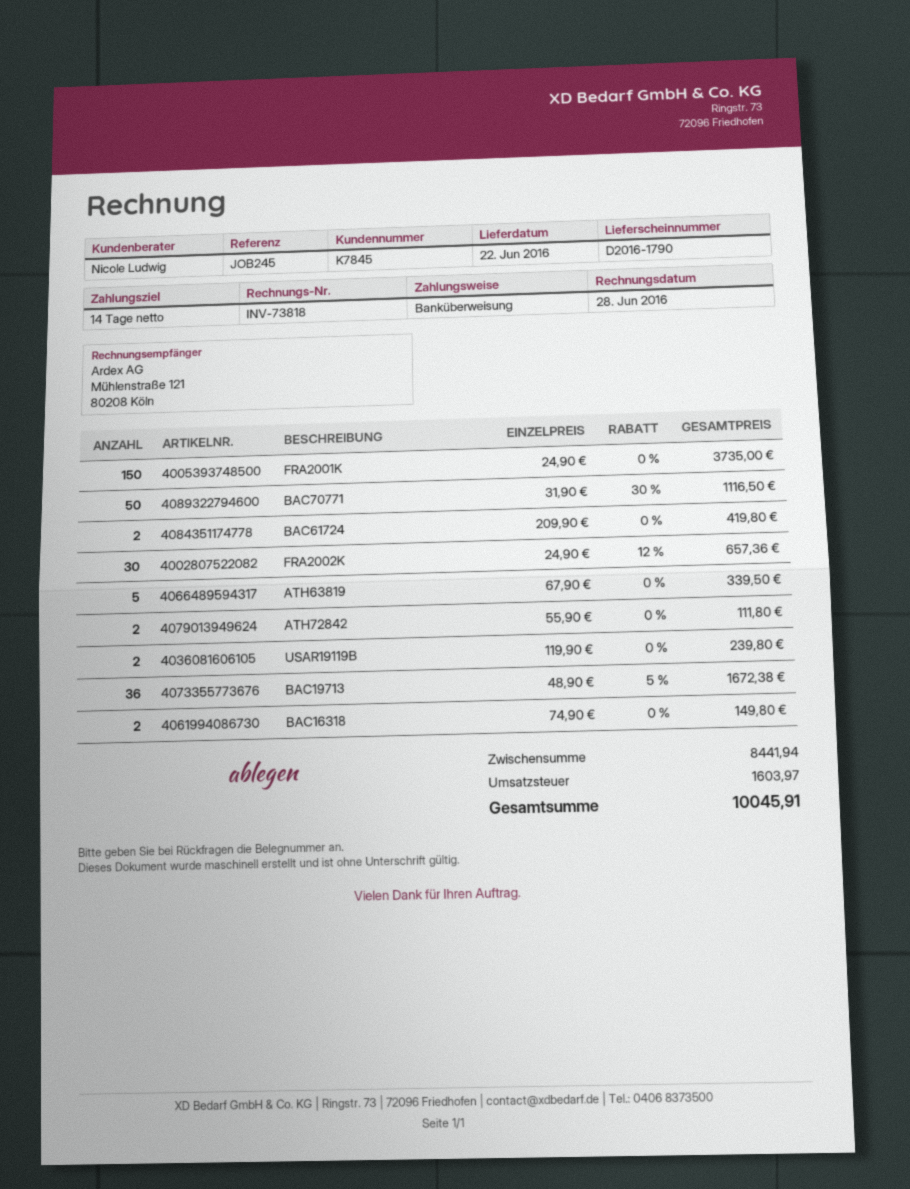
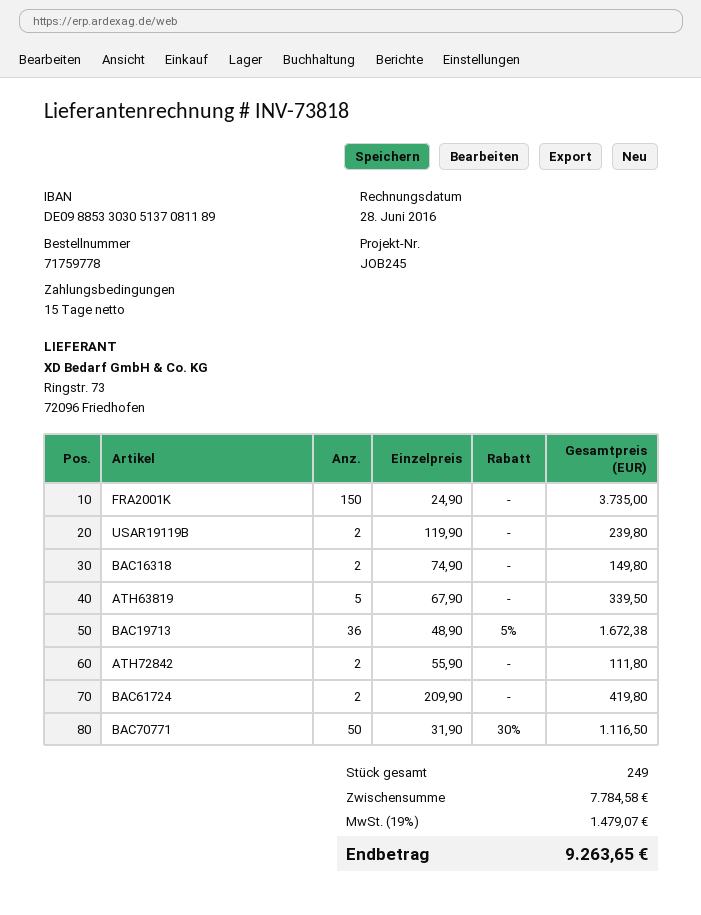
payment terms: 14 days -> 15 days
FRA2002K: 30 x 24.90 - 12% = 657.36 -> none
subtotal: 8441.94 -> 7784.58
tax: 1603.97 -> 1479.07
total: 10045.91 -> 9263.65

